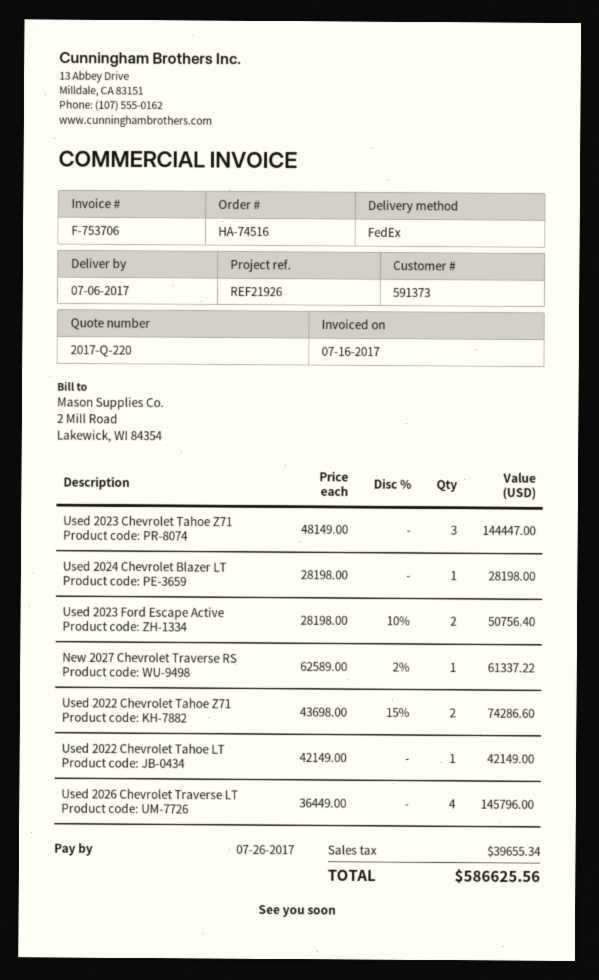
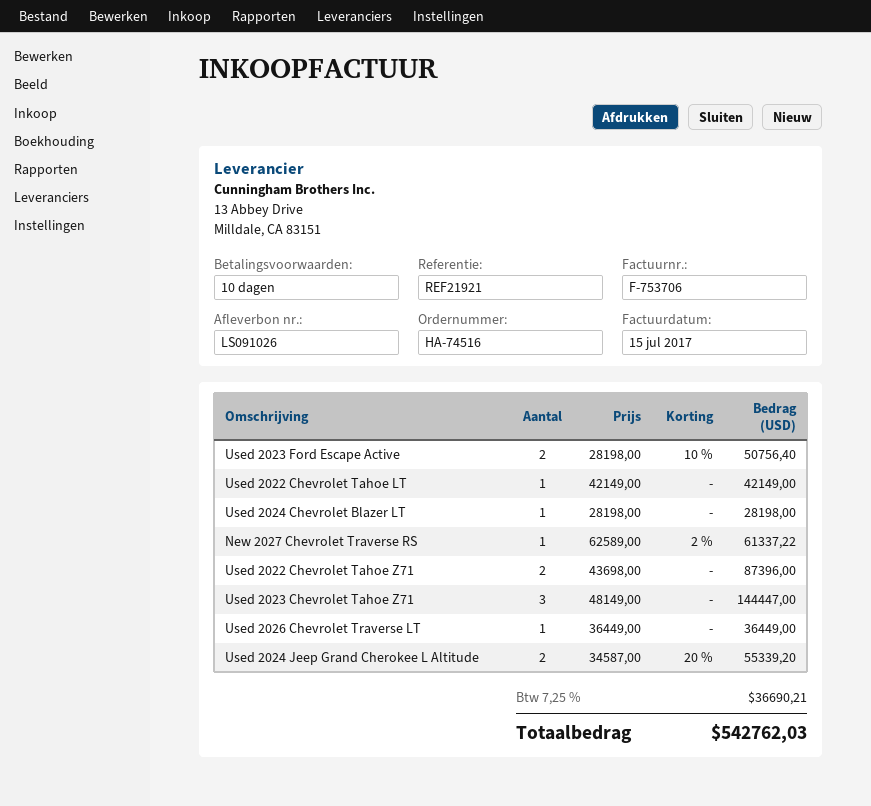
invoice date: 2017-07-16 -> 2017-07-15
reference: REF21926 -> REF21921
Used 2022 Chevrolet Tahoe Z71: 2 x 43698.00 - 15% = 74286.60 -> 2 x 43698.00 = 87396.00
Used 2026 Chevrolet Traverse LT: 4 x 36449.00 = 145796.00 -> 1 x 36449.00 = 36449.00
Used 2024 Jeep Grand Cherokee L Altitude: none -> 2 x 34587.00 - 20% = 55339.20
tax: 39655.34 -> 36690.21
total: 586625.56 -> 542762.03

